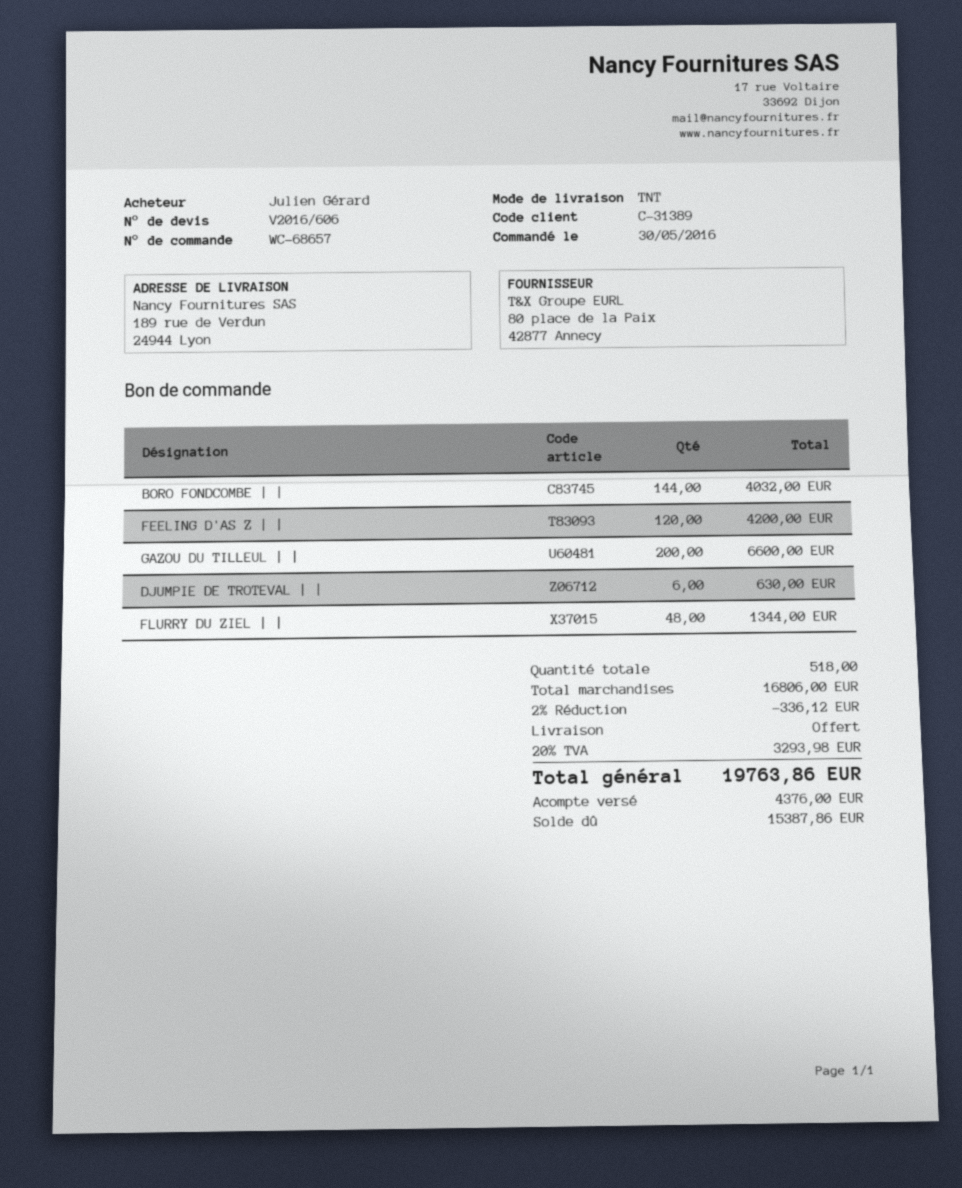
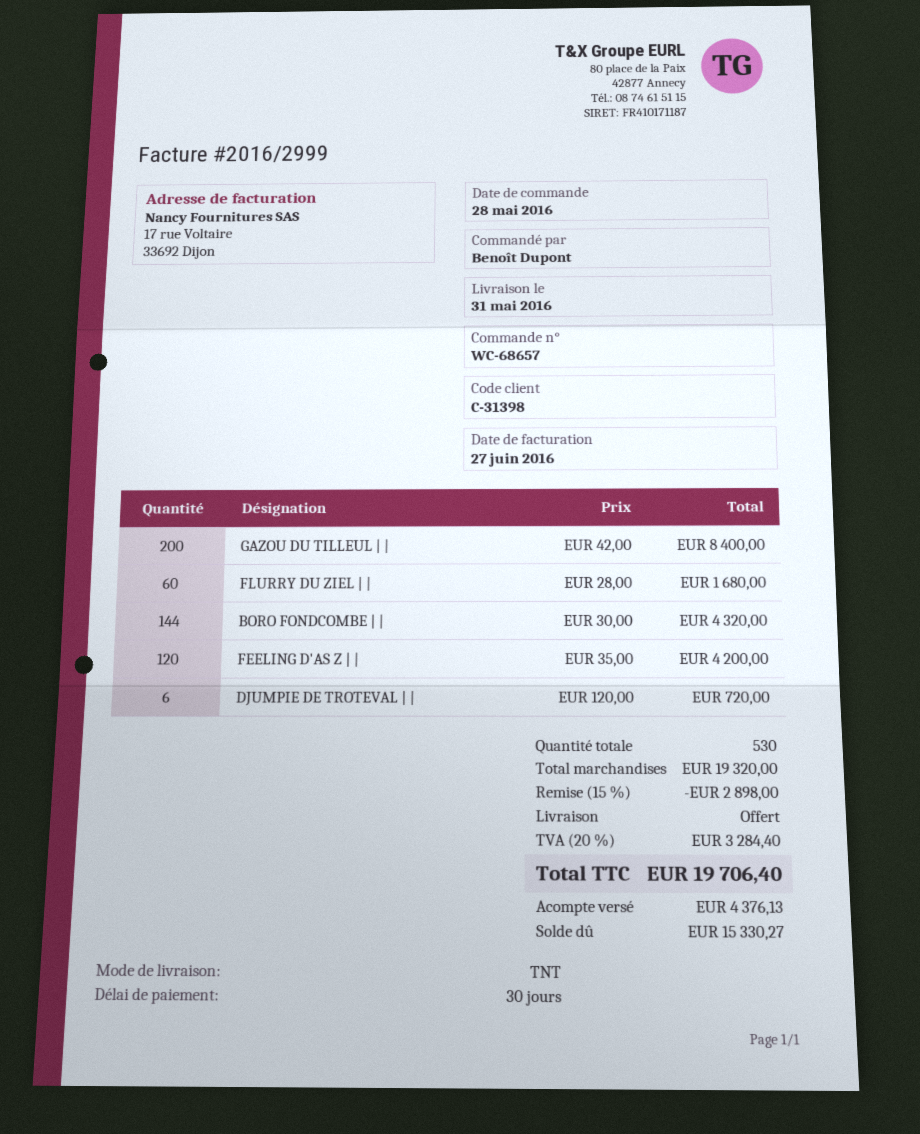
order date: 2016-05-30 -> 2016-05-28
customer number: C-31389 -> C-31398
ordered by: Julien Gérard -> Benoît Dupont
BORO FONDCOMBE | |: 144 for 4032.00 -> 144 for 4320.00
GAZOU DU TILLEUL | |: 200 for 6600.00 -> 200 for 8400.00
DJUMPIE DE TROTEVAL | |: 6 for 630.00 -> 6 for 720.00
FLURRY DU ZIEL | |: 48 for 1344.00 -> 60 for 1680.00
total quantity: 518 -> 530
subtotal: 16806.00 -> 19320.00
discount: 2% = 336.12 -> 15% = 2898.00
tax: 20% = 3293.98 -> 20% = 3284.40
total: 19763.86 -> 19706.40
deposit: 4376.00 -> 4376.13
balance: 15387.86 -> 15330.27

